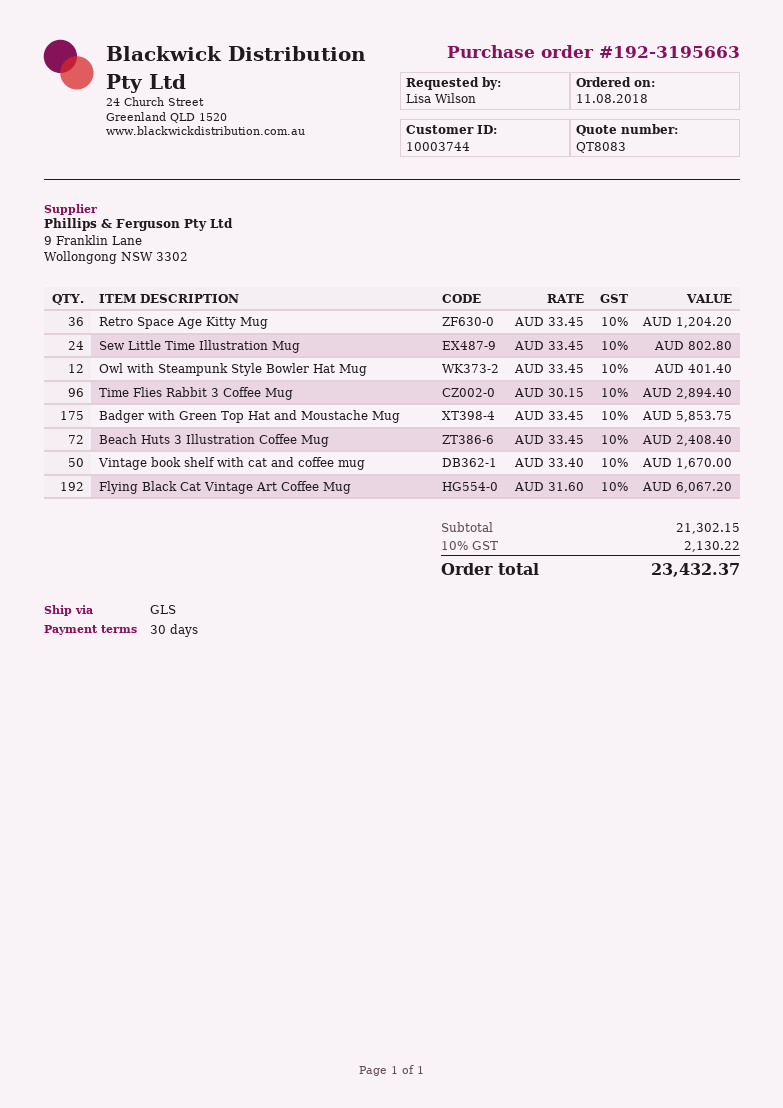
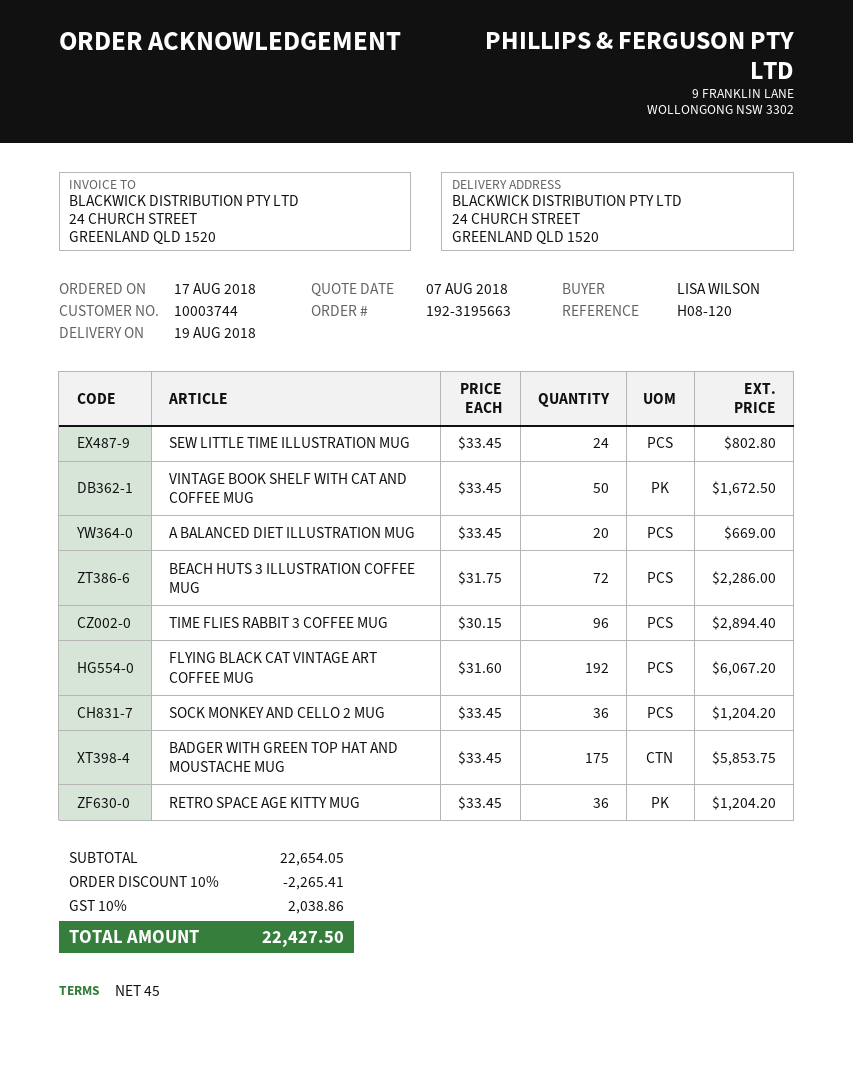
order date: 2018-08-11 -> 2018-08-17
payment terms: 30 days -> 45 days
Owl with Steampunk Style Bowler Hat Mug: 12 x 33.45 = 401.40 -> none
Beach Huts 3 Illustration Coffee Mug: 72 x 33.45 = 2408.40 -> 72 x 31.75 = 2286.00
Vintage book shelf with cat and coffee mug: 50 x 33.40 = 1670.00 -> 50 x 33.45 = 1672.50
A BALANCED DIET ILLUSTRATION MUG: none -> 20 x 33.45 = 669.00
SOCK MONKEY AND CELLO 2 MUG: none -> 36 x 33.45 = 1204.20
subtotal: 21302.15 -> 22654.05
discount: none -> 10% = 2265.41
tax: 10% = 2130.22 -> 10% = 2038.86
total: 23432.37 -> 22427.50

